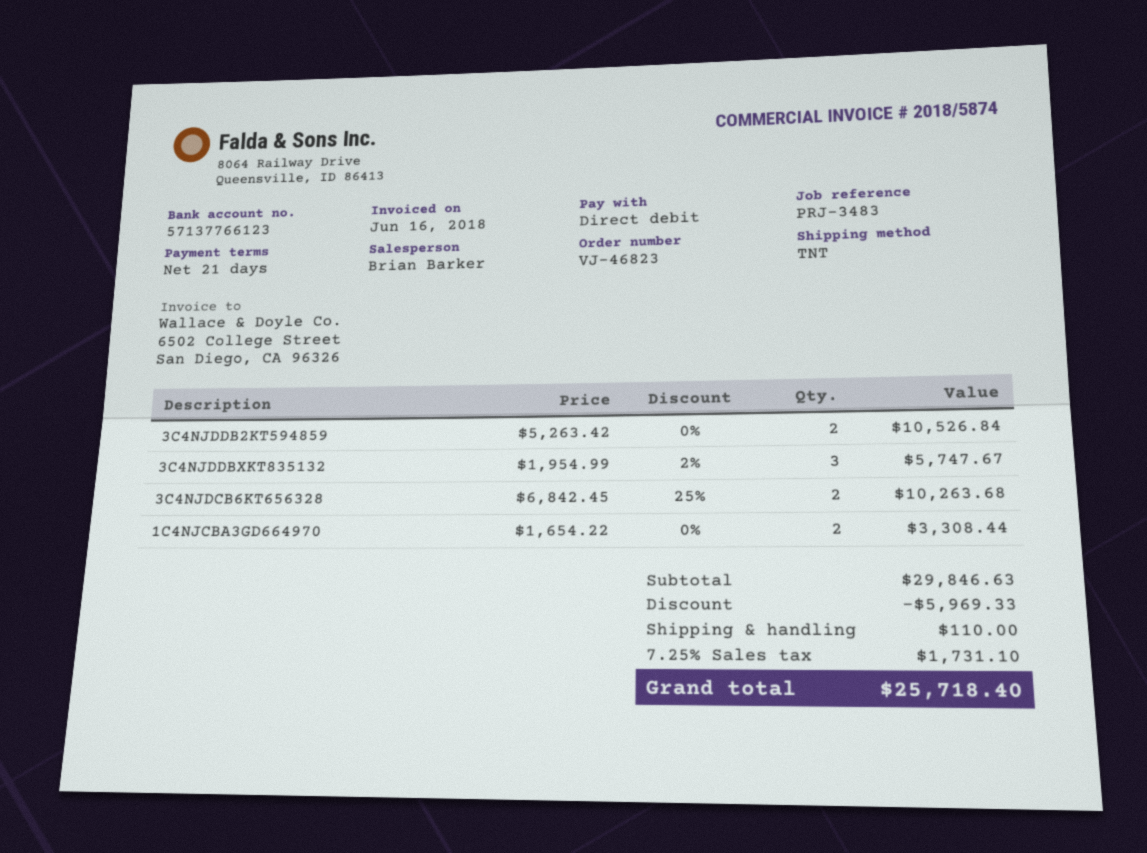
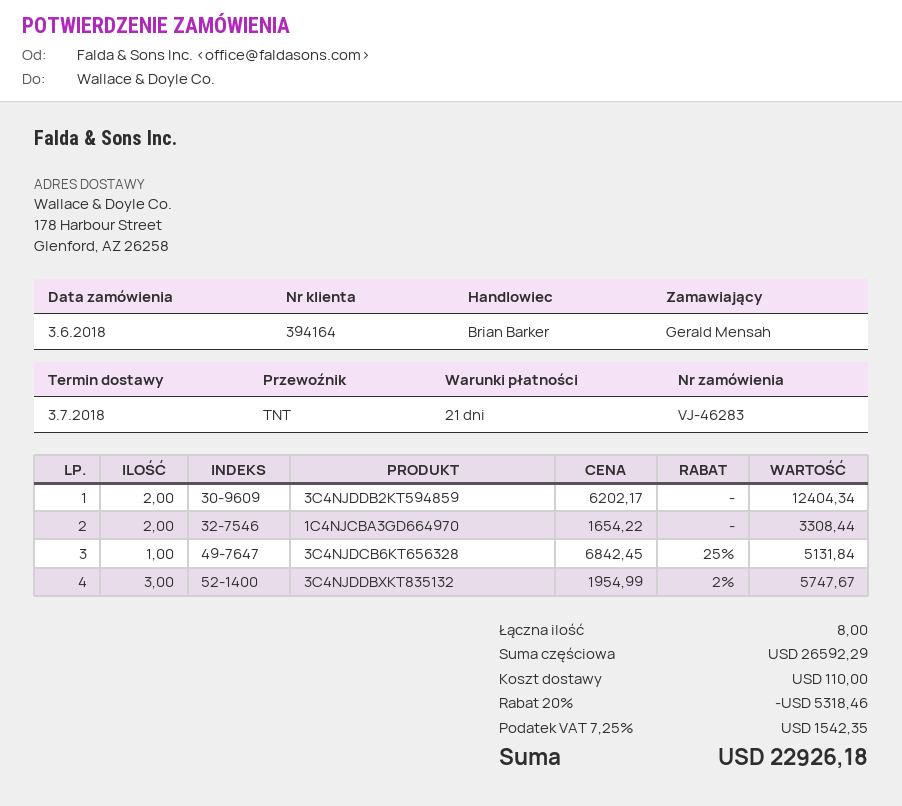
order number: VJ-46823 -> VJ-46283
3C4NJDDB2KT594859: 2 x 5263.42 = 10526.84 -> 2 x 6202.17 = 12404.34
3C4NJDCB6KT656328: 2 x 6842.45 - 25% = 10263.68 -> 1 x 6842.45 - 25% = 5131.84
subtotal: 29846.63 -> 26592.29
discount: 5969.33 -> 5318.46
tax: 7.25% = 1731.10 -> 7.25% = 1542.35
total: 25718.40 -> 22926.18

